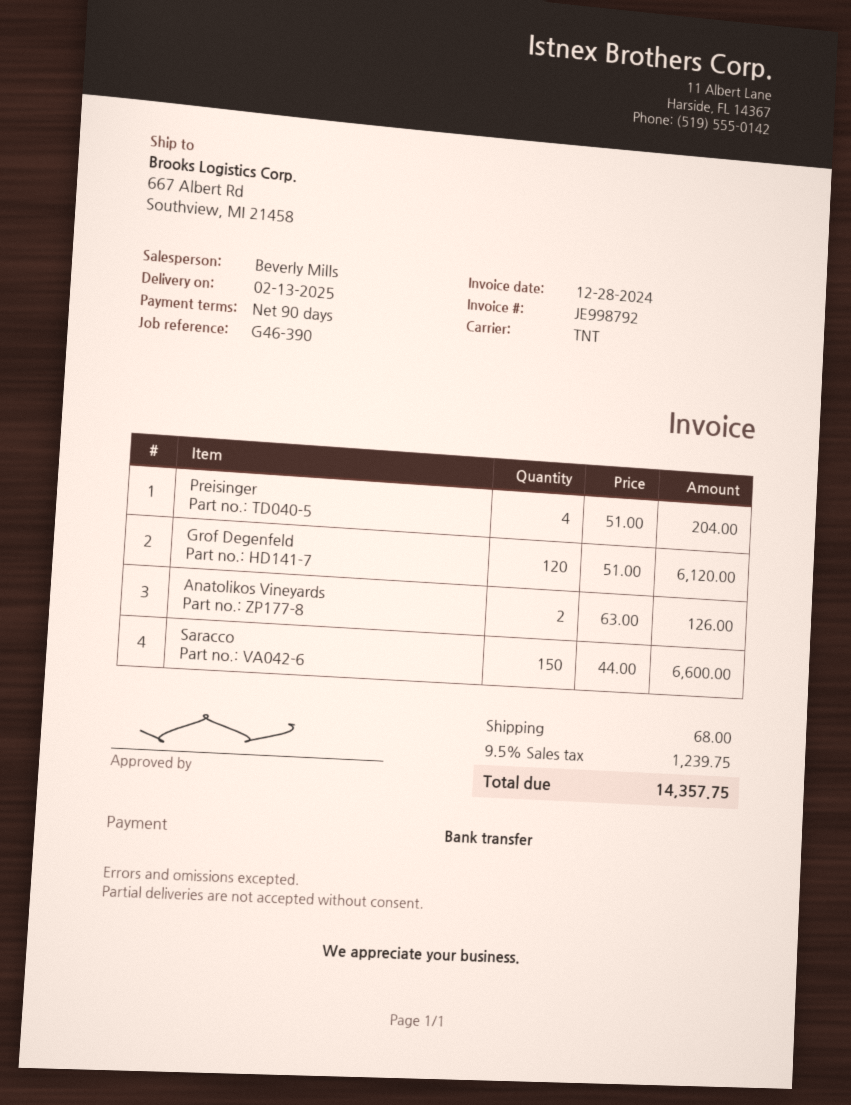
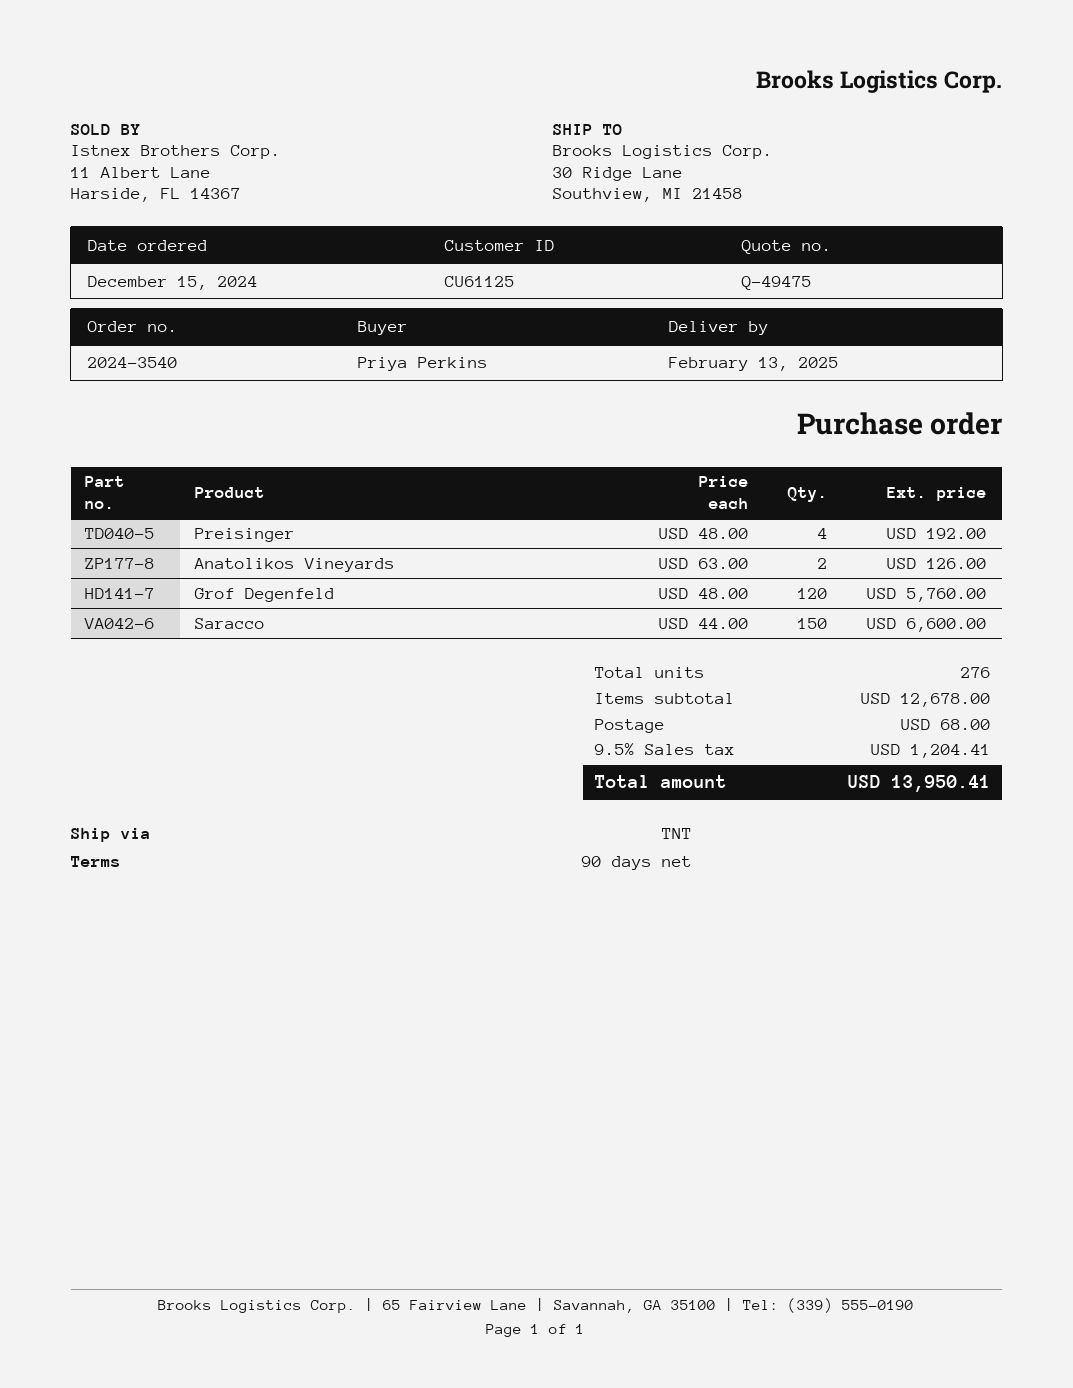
ship to: 667 Albert Rd, Southview, MI 21458 -> 30 Ridge Lane, Southview, MI 21458
Preisinger: 4 x 51.00 = 204.00 -> 4 x 48.00 = 192.00
Grof Degenfeld: 120 x 51.00 = 6120.00 -> 120 x 48.00 = 5760.00
tax: 9.5% = 1239.75 -> 9.5% = 1204.41
total: 14357.75 -> 13950.41

